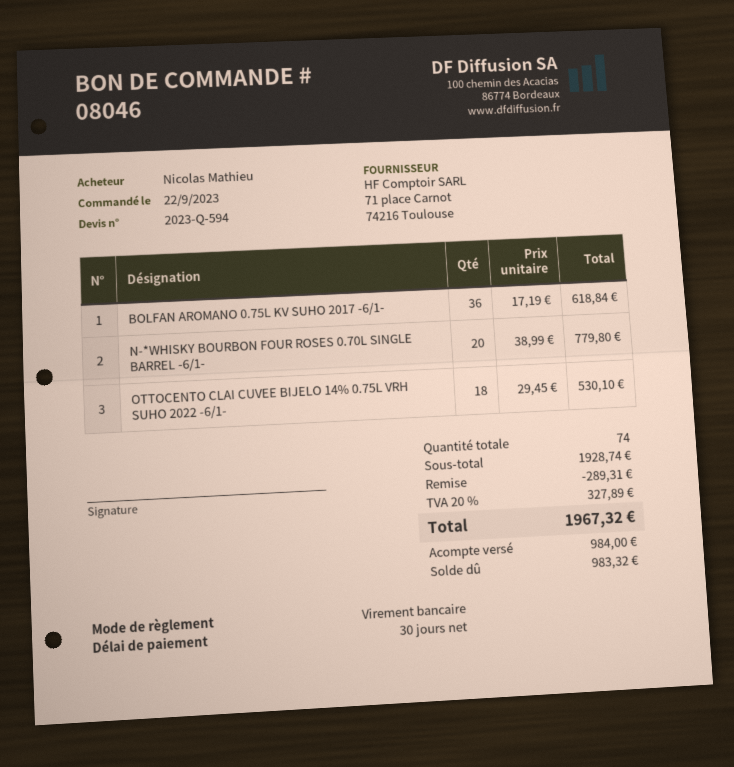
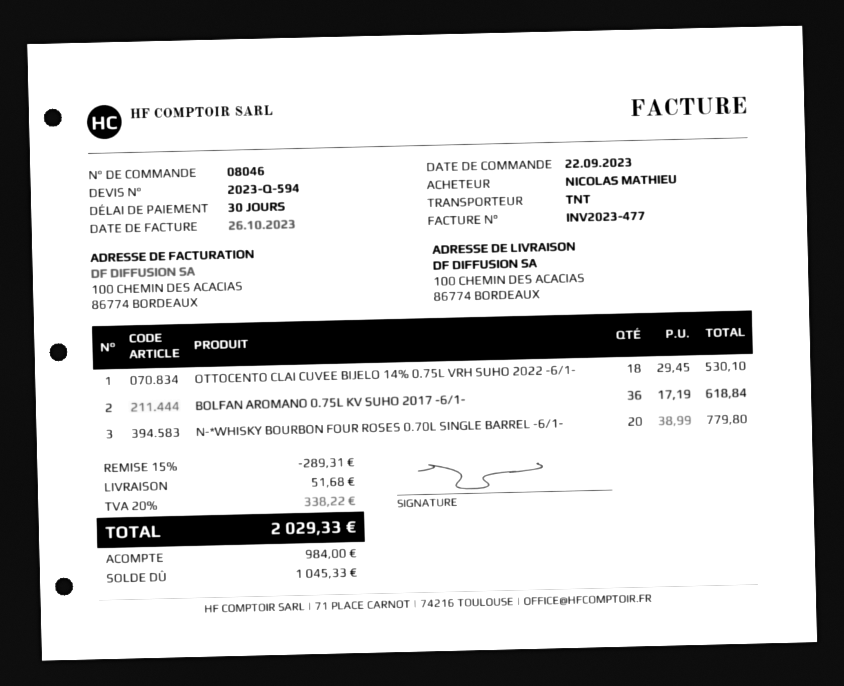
shipping: none -> 51.68
tax: 20% = 327.89 -> 20% = 338.22
total: 1967.32 -> 2029.33
balance: 983.32 -> 1045.33

